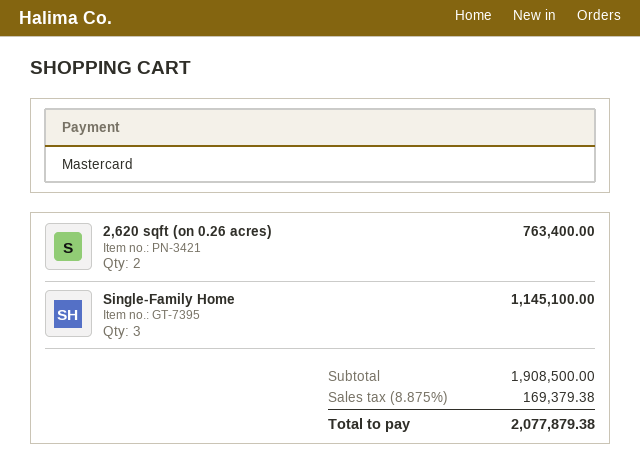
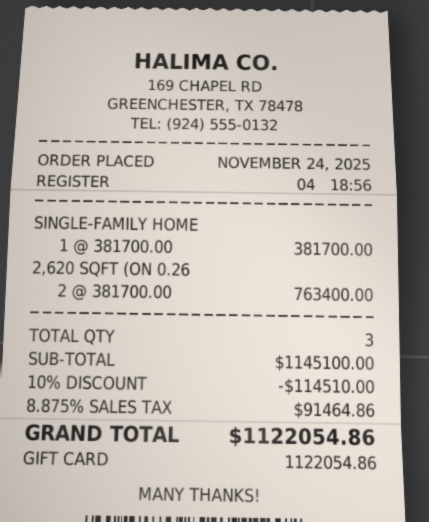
payment method: Mastercard -> gift card
Single-Family Home: 3 for 1145100.00 -> 1 for 381700.00
subtotal: 1908500.00 -> 1145100.00
discount: none -> 10% = 114510.00
tax: 8.875% = 169379.38 -> 8.875% = 91464.86
total: 2077879.38 -> 1122054.86

